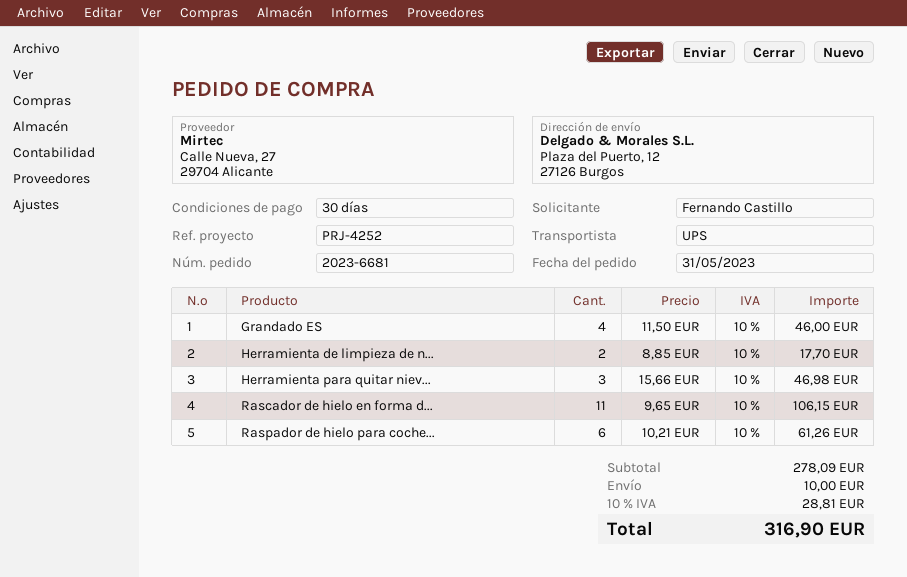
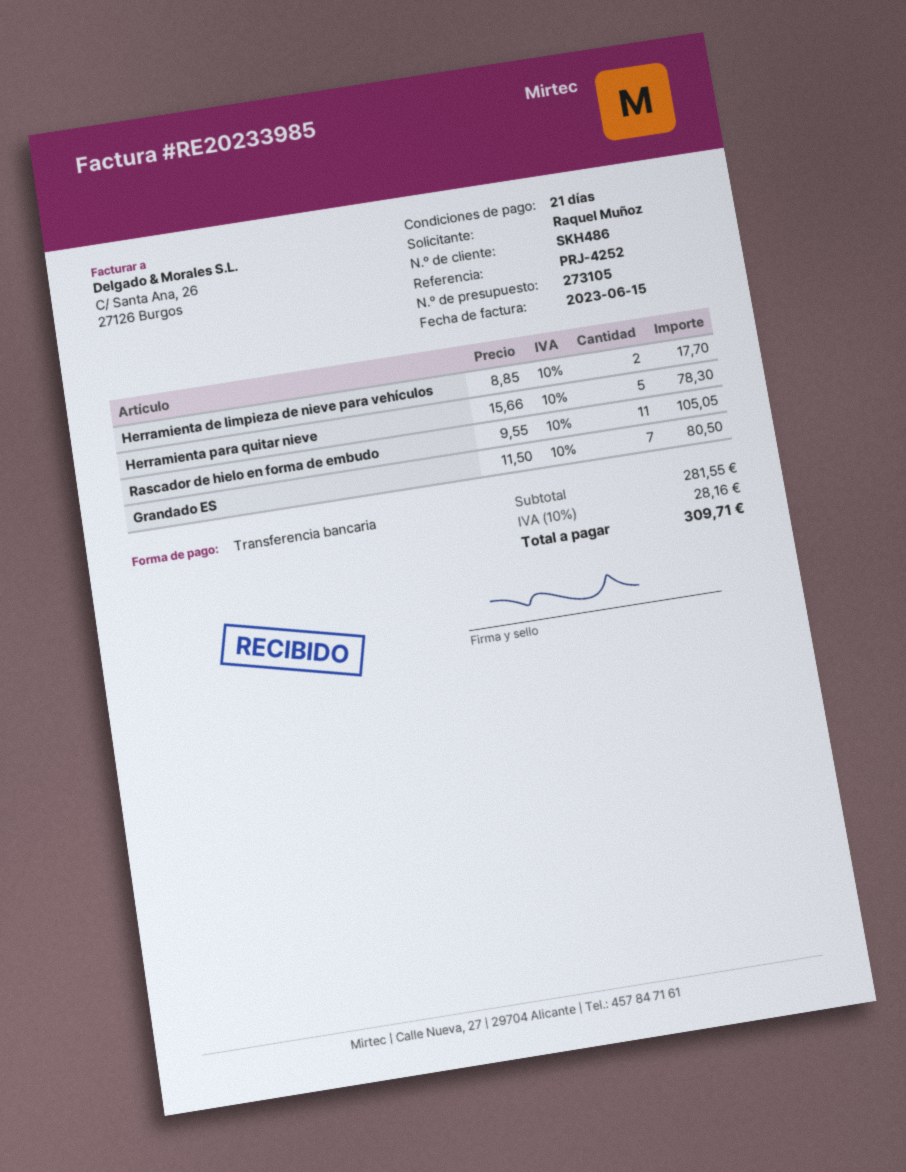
payment terms: 30 days -> 21 days
ordered by: Fernando Castillo -> Raquel Muñoz
Grandado ES: 4 x 11.50 = 46.00 -> 7 x 11.50 = 80.50
Herramienta para quitar niev...: 3 x 15.66 = 46.98 -> 5 x 15.66 = 78.30
Rascador de hielo en forma d...: 11 x 9.65 = 106.15 -> 11 x 9.55 = 105.05
Raspador de hielo para coche...: 6 x 10.21 = 61.26 -> none
subtotal: 278.09 -> 281.55
shipping: 10.00 -> none
tax: 10% = 28.81 -> 10% = 28.16
total: 316.90 -> 309.71

